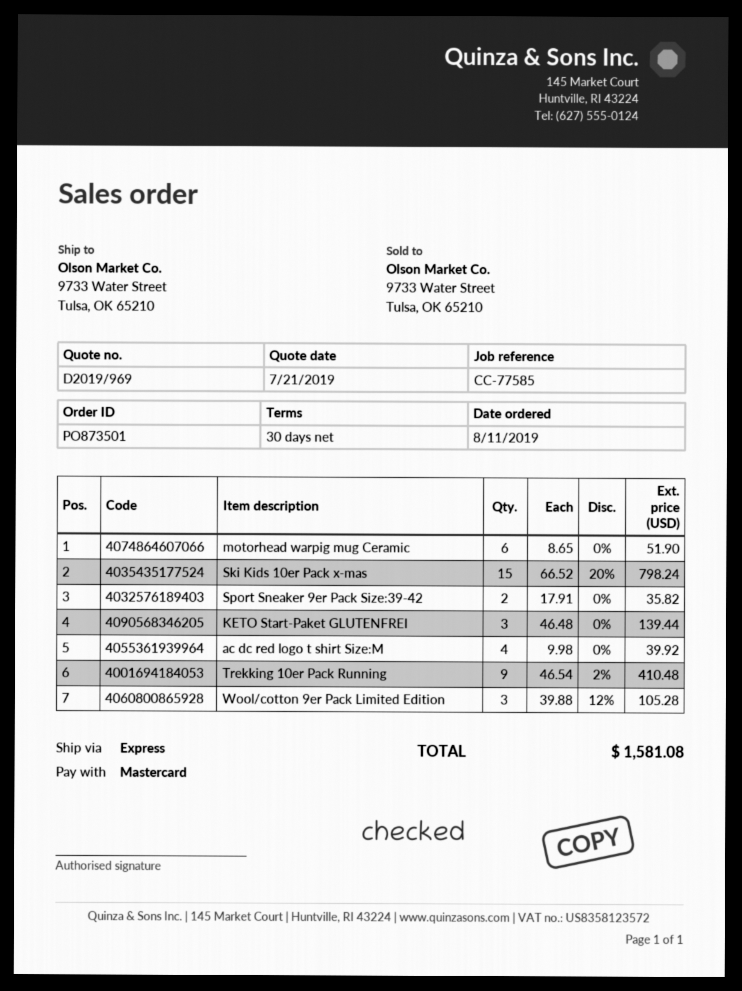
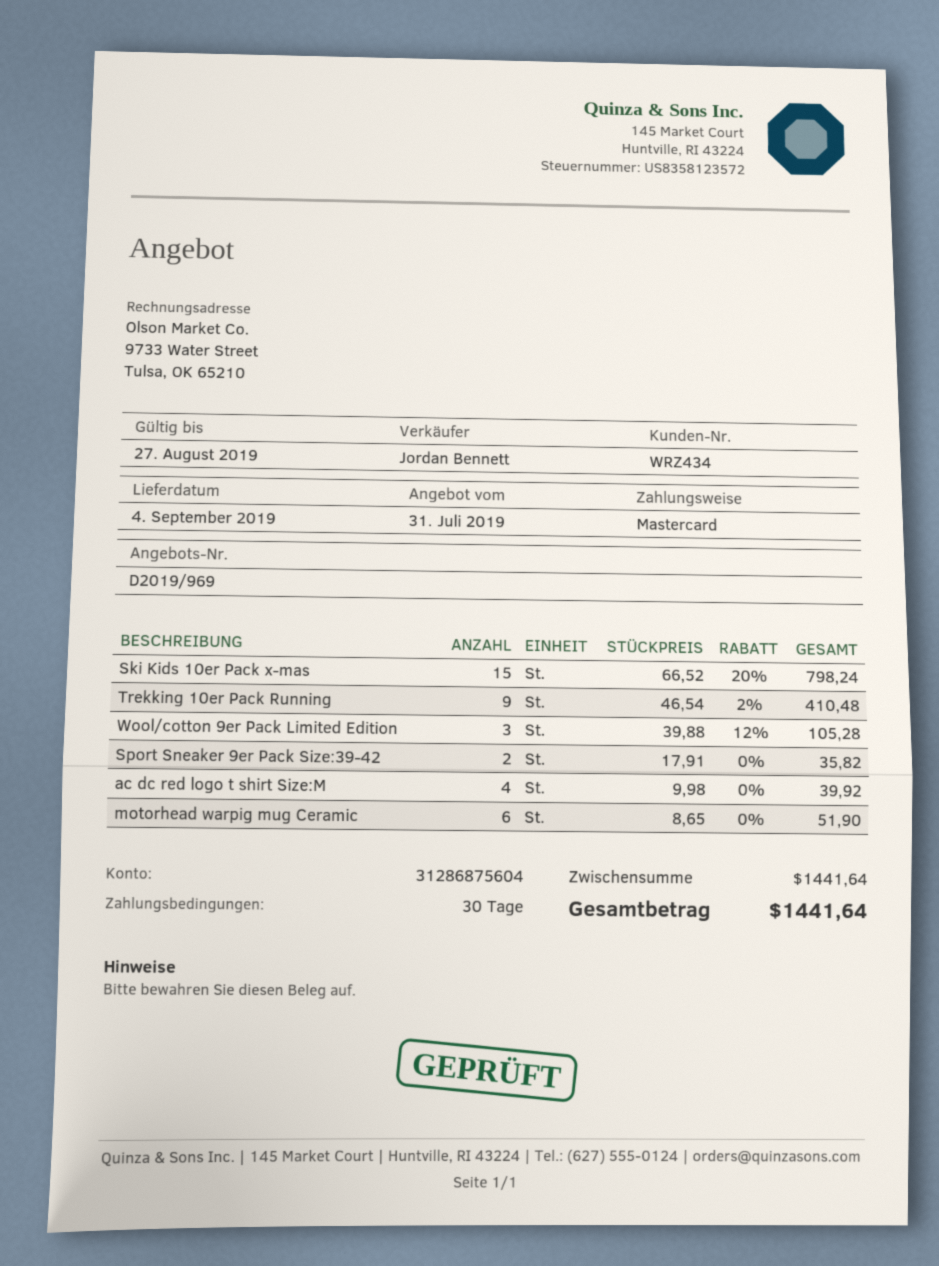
quote date: 2019-07-21 -> 2019-07-31
KETO Start-Paket GLUTENFREI: 3 x 46.48 = 139.44 -> none
total: 1581.08 -> 1441.64

